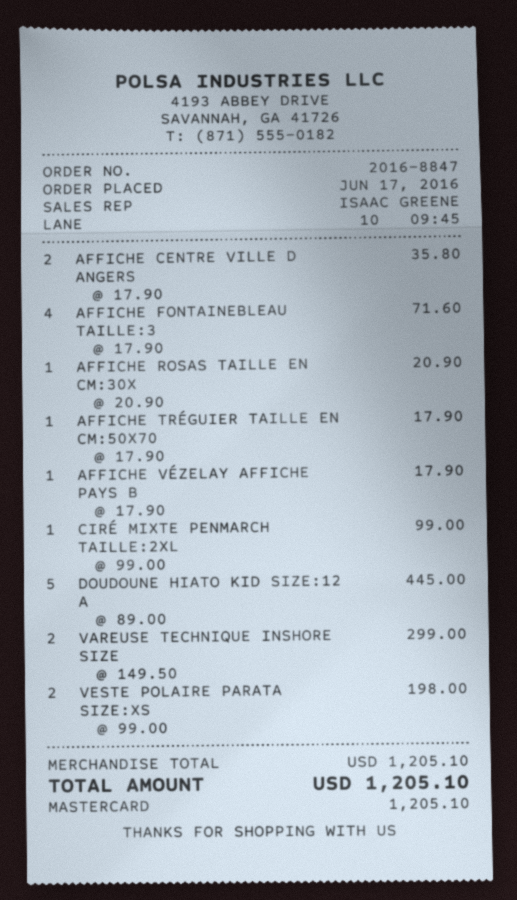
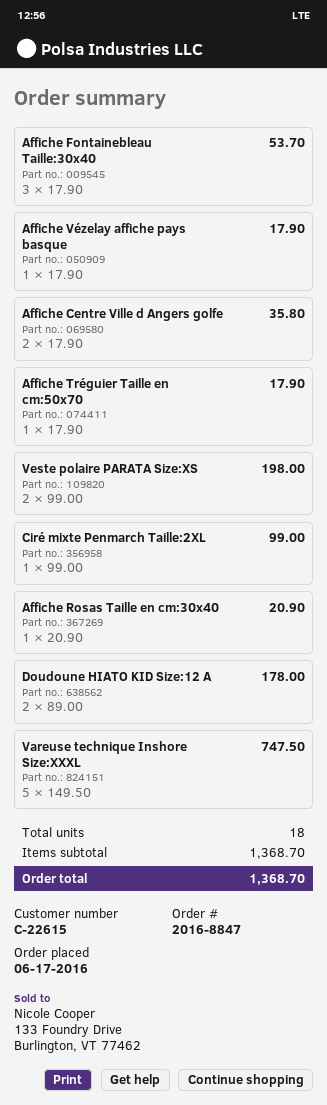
AFFICHE FONTAINEBLEAU TAILLE:3: 4 x 17.90 = 71.60 -> 3 x 17.90 = 53.70
DOUDOUNE HIATO KID SIZE:12 A: 5 x 89.00 = 445.00 -> 2 x 89.00 = 178.00
VAREUSE TECHNIQUE INSHORE SIZE: 2 x 149.50 = 299.00 -> 5 x 149.50 = 747.50
subtotal: 1205.10 -> 1368.70
total: 1205.10 -> 1368.70

